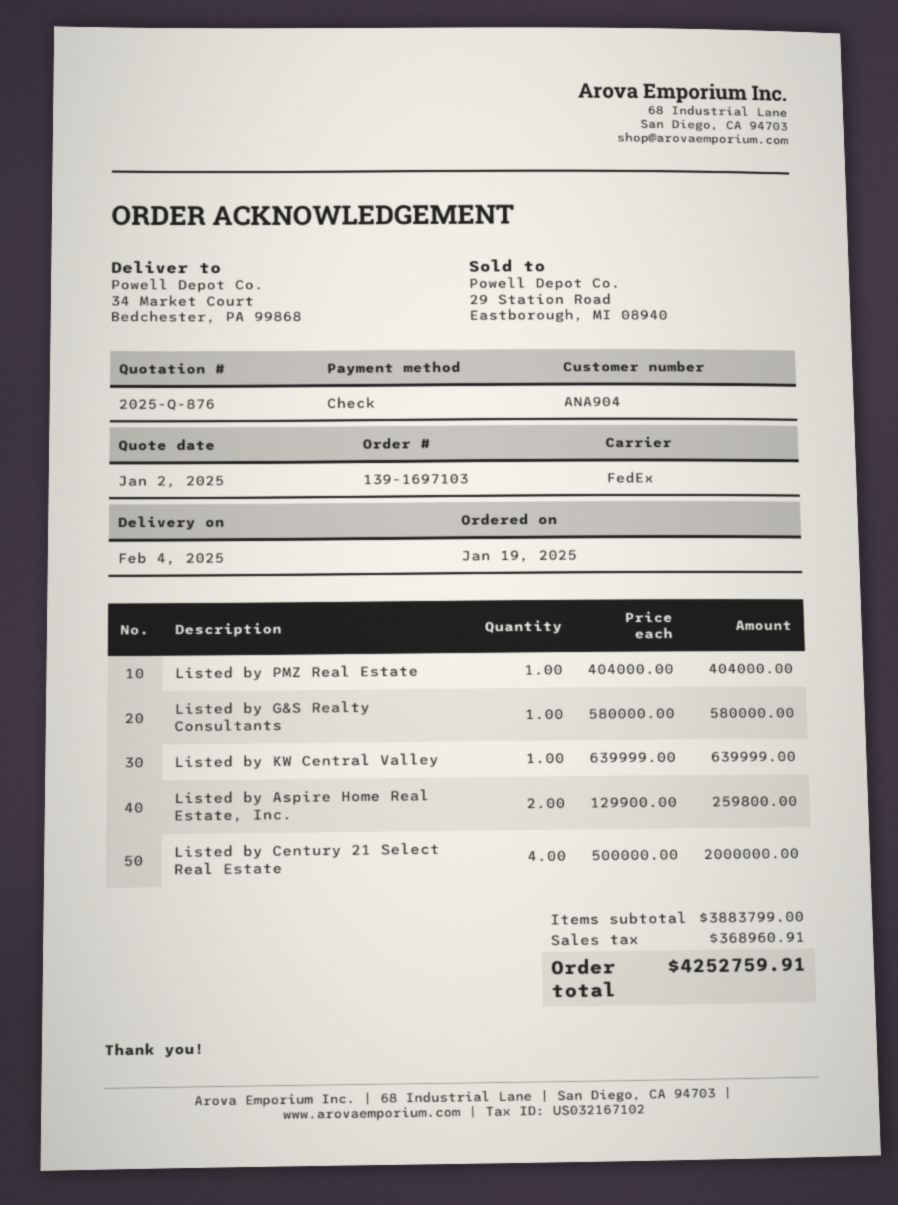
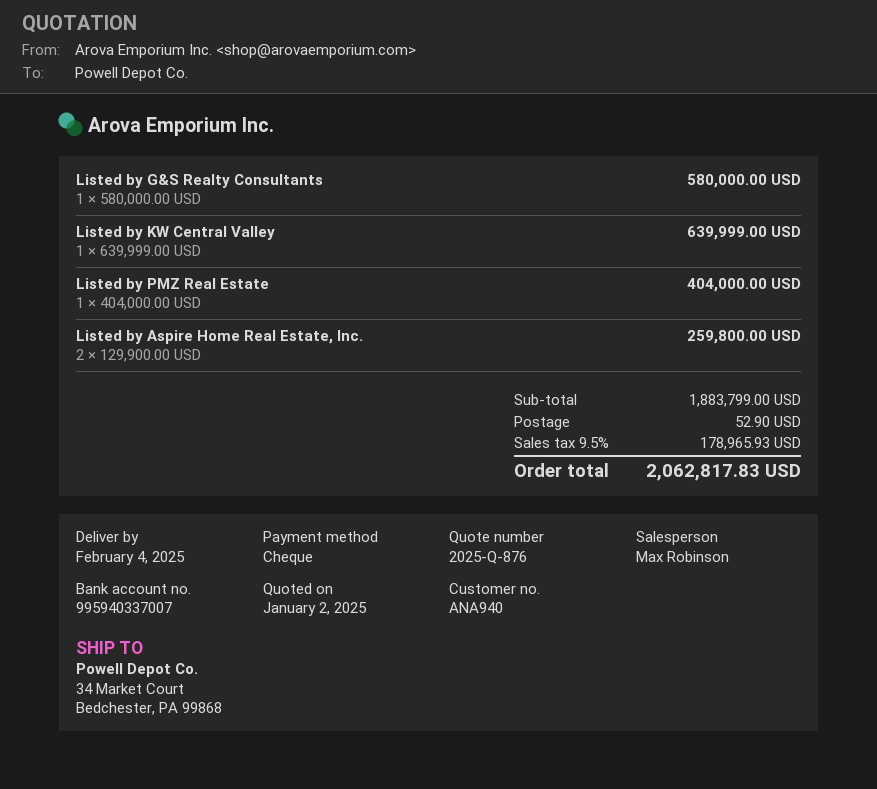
customer number: ANA904 -> ANA940
Listed by Century 21 Select Real Estate: 4 x 500000.00 = 2000000.00 -> none
subtotal: 3883799.00 -> 1883799.00
shipping: none -> 52.90
tax: 368960.91 -> 178965.93
total: 4252759.91 -> 2062817.83

